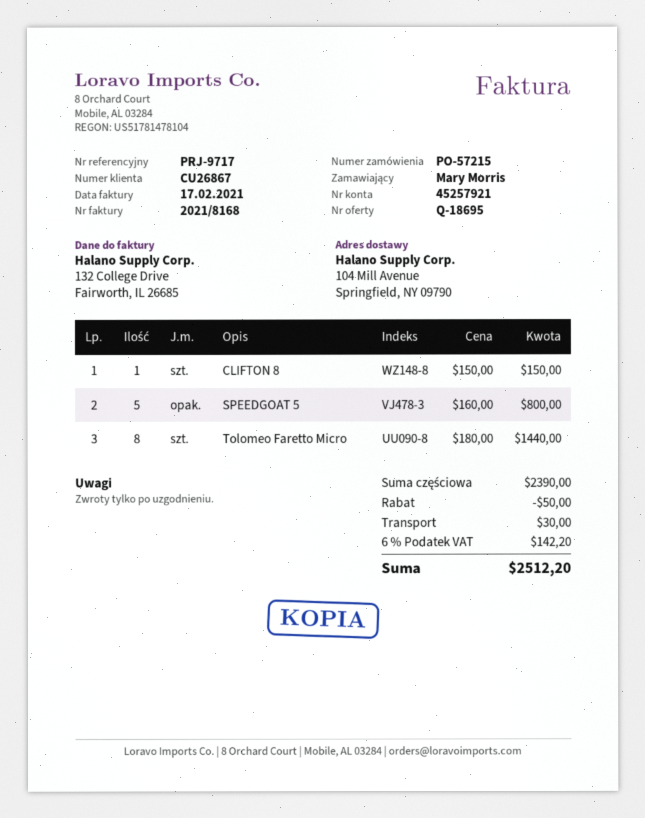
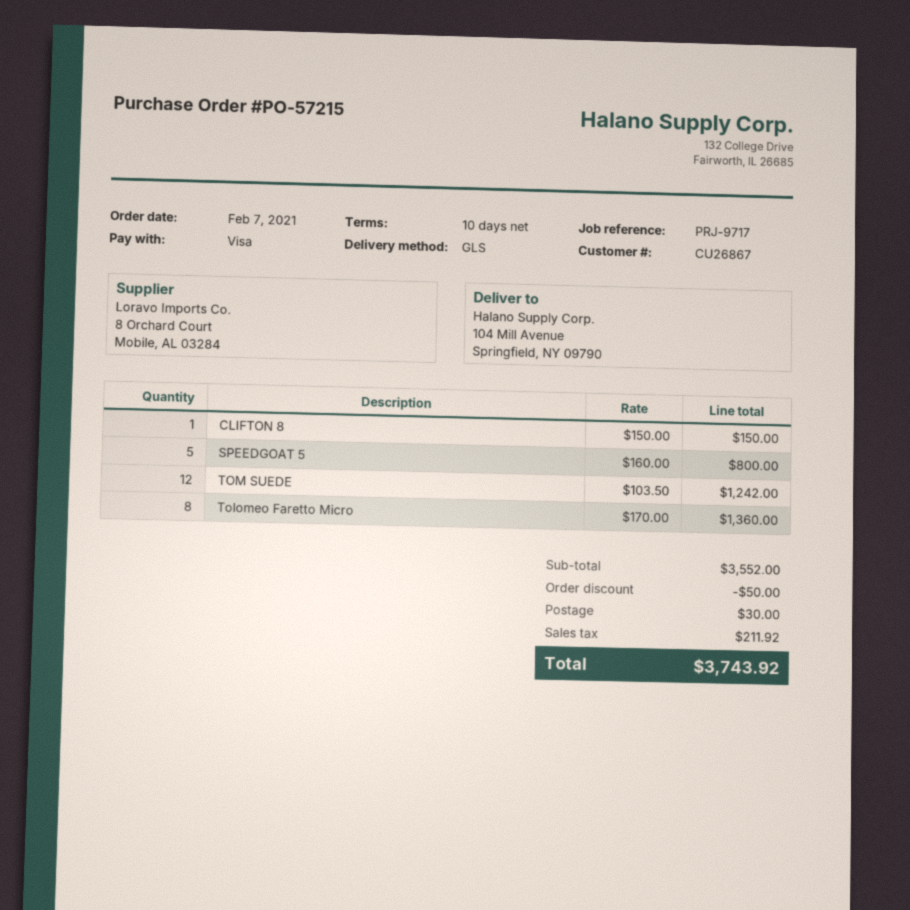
Tolomeo Faretto Micro: 8 x 180.00 = 1440.00 -> 8 x 170.00 = 1360.00
TOM SUEDE: none -> 12 x 103.50 = 1242.00
subtotal: 2390.00 -> 3552.00
tax: 142.20 -> 211.92
total: 2512.20 -> 3743.92

